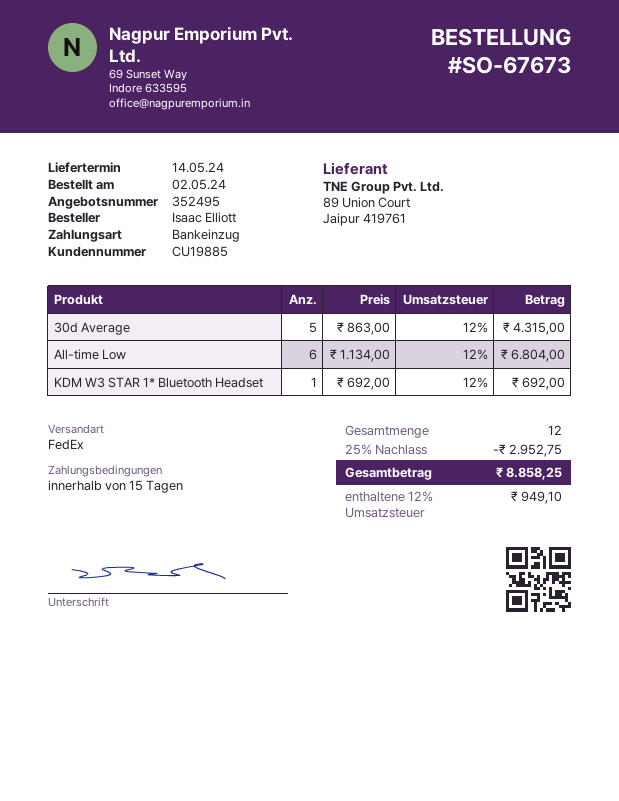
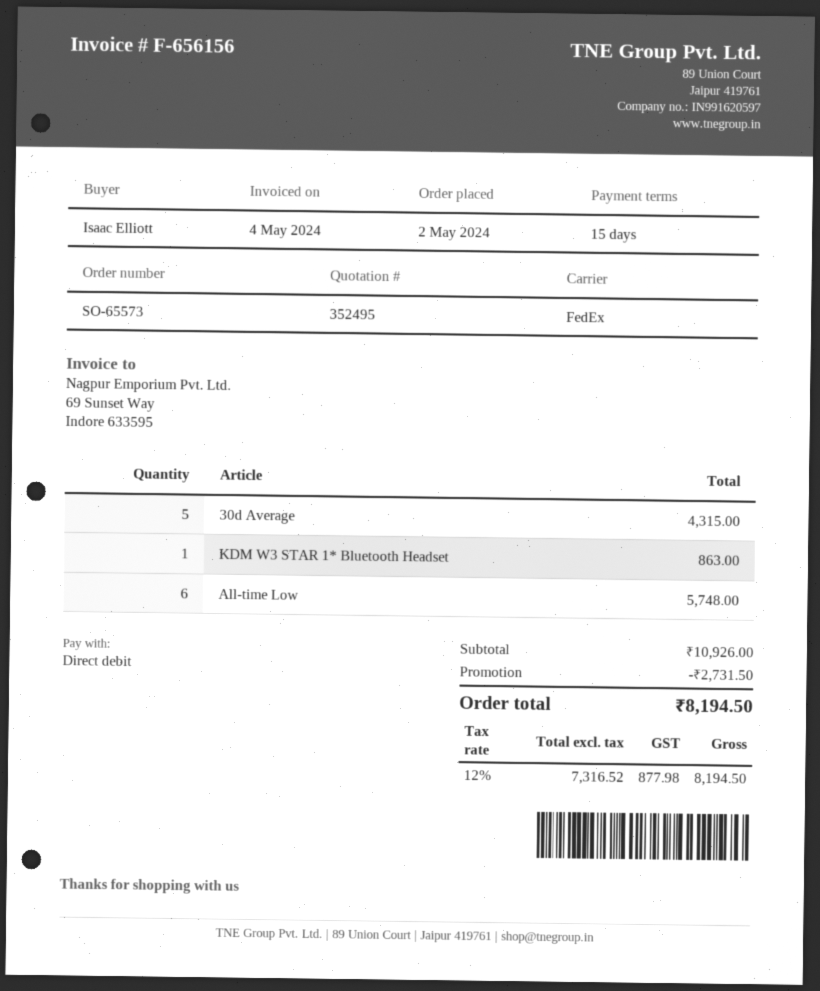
order number: SO-67673 -> SO-65573
All-time Low: 6 for 6804.00 -> 6 for 5748.00
KDM W3 STAR 1* Bluetooth Headset: 1 for 692.00 -> 1 for 863.00
discount: 2952.75 -> 2731.50
tax: 12% = 949.10 -> 12% = 877.98
total: 8858.25 -> 8194.50

